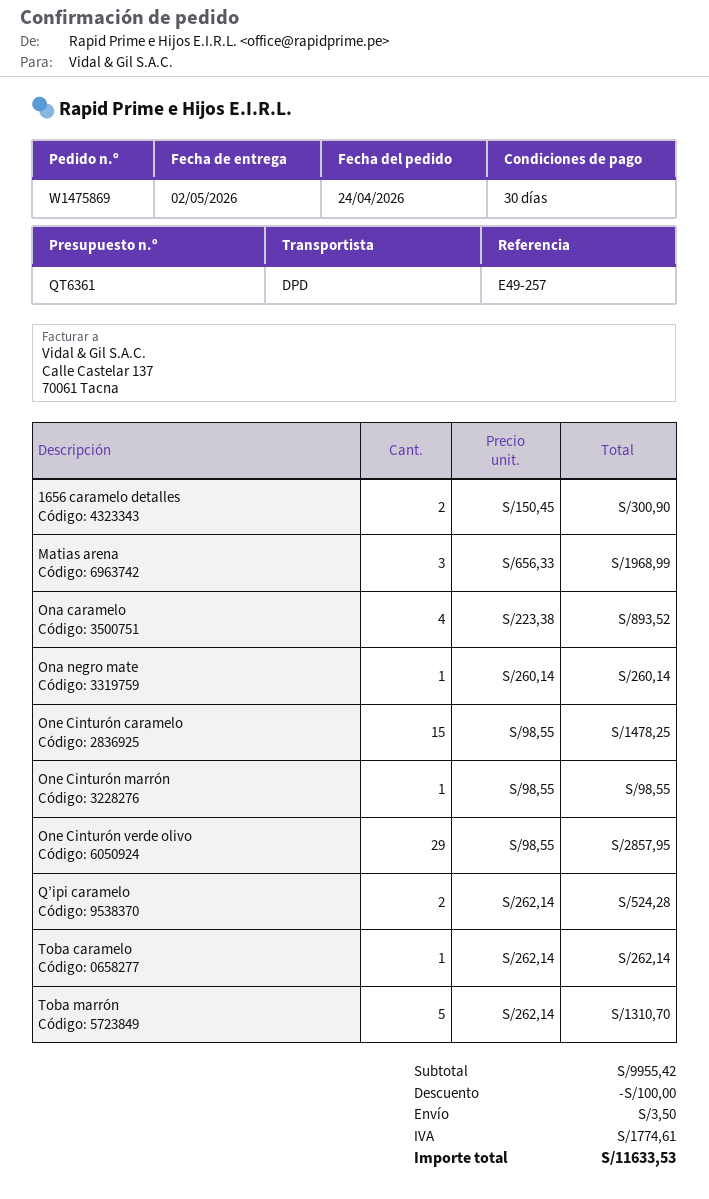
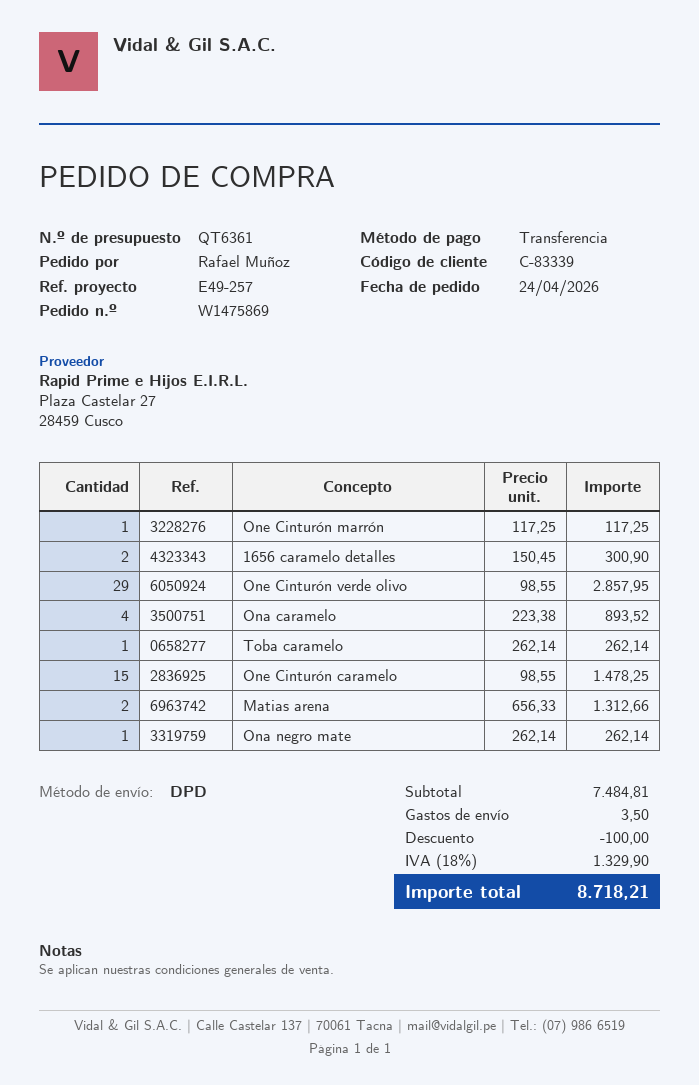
Matias arena: 3 x 656.33 = 1968.99 -> 2 x 656.33 = 1312.66
Ona negro mate: 1 x 260.14 = 260.14 -> 1 x 262.14 = 262.14
One Cinturón marrón: 1 x 98.55 = 98.55 -> 1 x 117.25 = 117.25
Q’ipi caramelo: 2 x 262.14 = 524.28 -> none
Toba marrón: 5 x 262.14 = 1310.70 -> none
subtotal: 9955.42 -> 7484.81
tax: 1774.61 -> 1329.90
total: 11633.53 -> 8718.21

